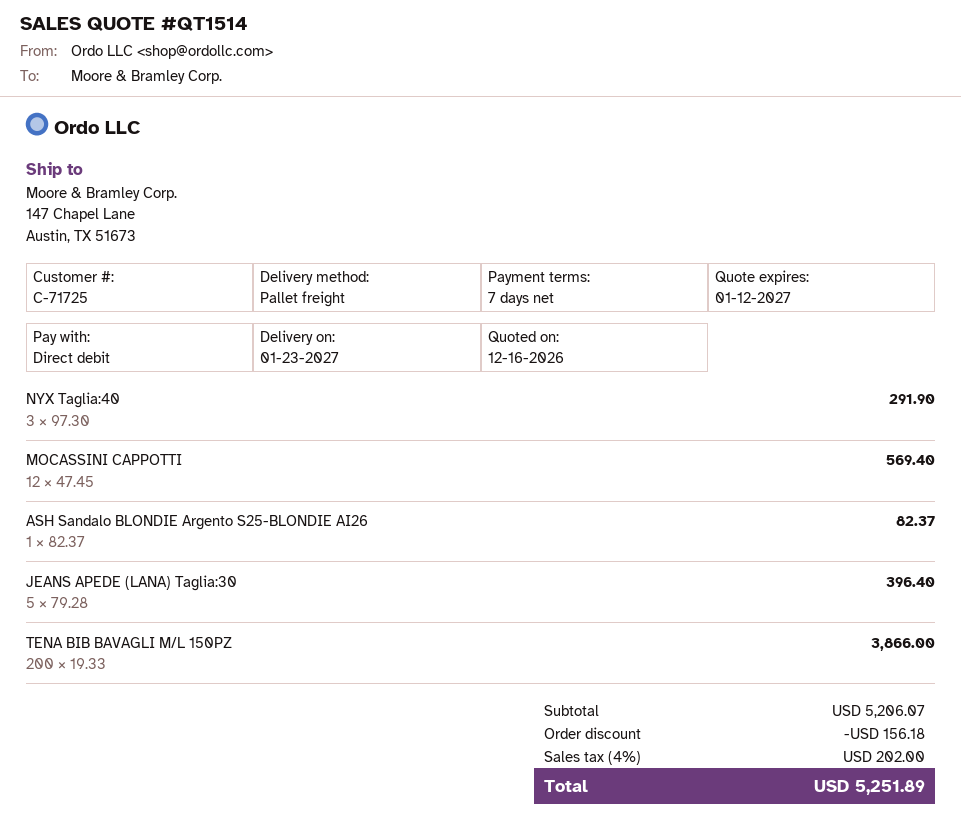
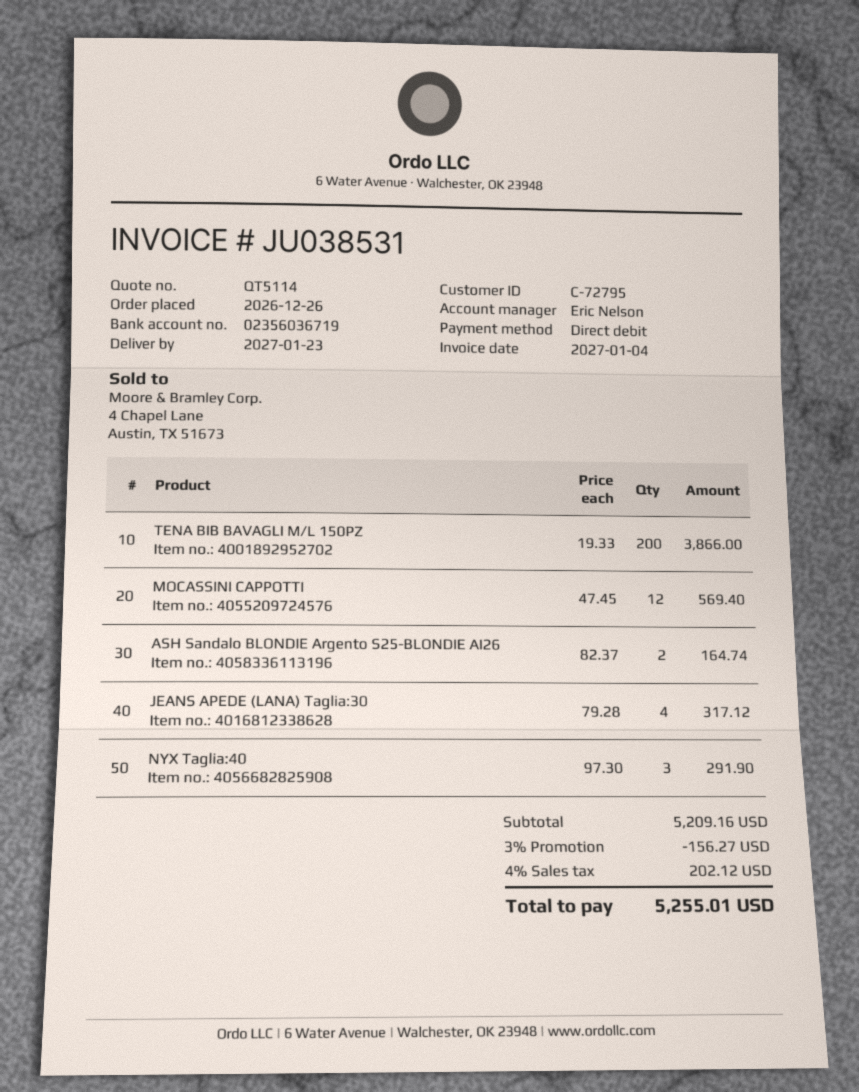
quote number: QT1514 -> QT5114
customer number: C-71725 -> C-72795
ASH Sandalo BLONDIE Argento S25-BLONDIE AI26: 1 x 82.37 = 82.37 -> 2 x 82.37 = 164.74
JEANS APEDE (LANA) Taglia:30: 5 x 79.28 = 396.40 -> 4 x 79.28 = 317.12
subtotal: 5206.07 -> 5209.16
discount: 156.18 -> 156.27
tax: 4% = 202.00 -> 4% = 202.12
total: 5251.89 -> 5255.01

